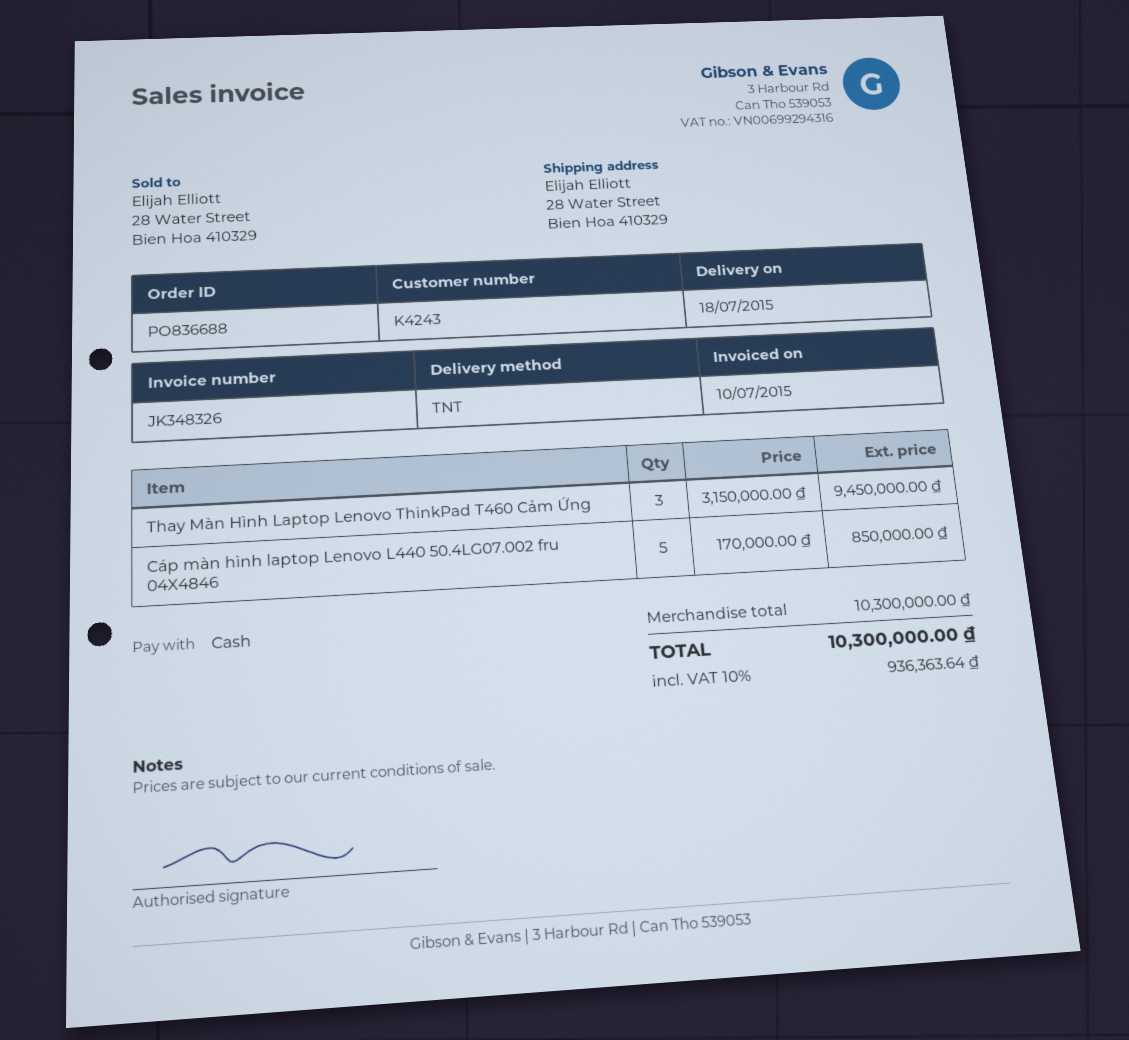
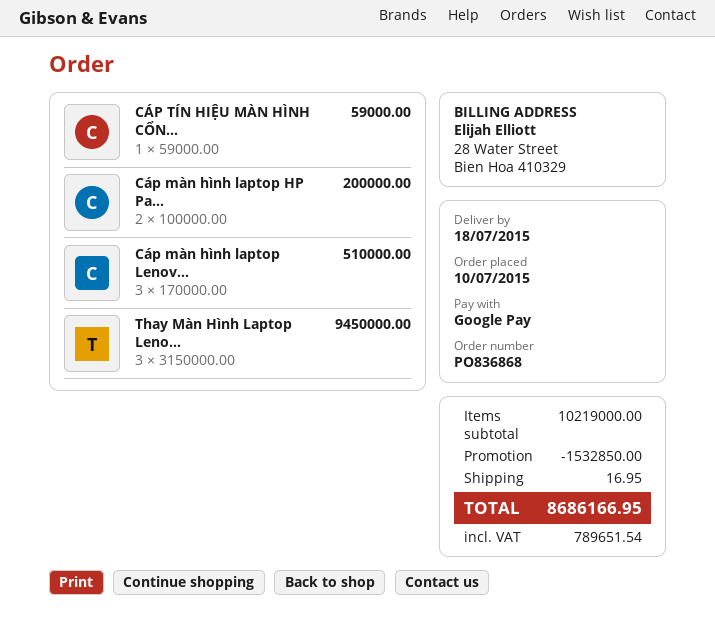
order number: PO836688 -> PO836868
payment method: cash -> Google Pay
Cáp màn hình laptop Lenovo L440 50.4LG07.002 fru 04X4846: 5 x 170000.00 = 850000.00 -> 3 x 170000.00 = 510000.00
CÁP TÍN HIỆU MÀN HÌNH CỔN...: none -> 1 x 59000.00 = 59000.00
Cáp màn hình laptop HP Pa...: none -> 2 x 100000.00 = 200000.00
subtotal: 10300000.00 -> 10219000.00
discount: none -> 1532850.00
shipping: none -> 16.95
tax: 936363.64 -> 789651.54
total: 10300000.00 -> 8686166.95

